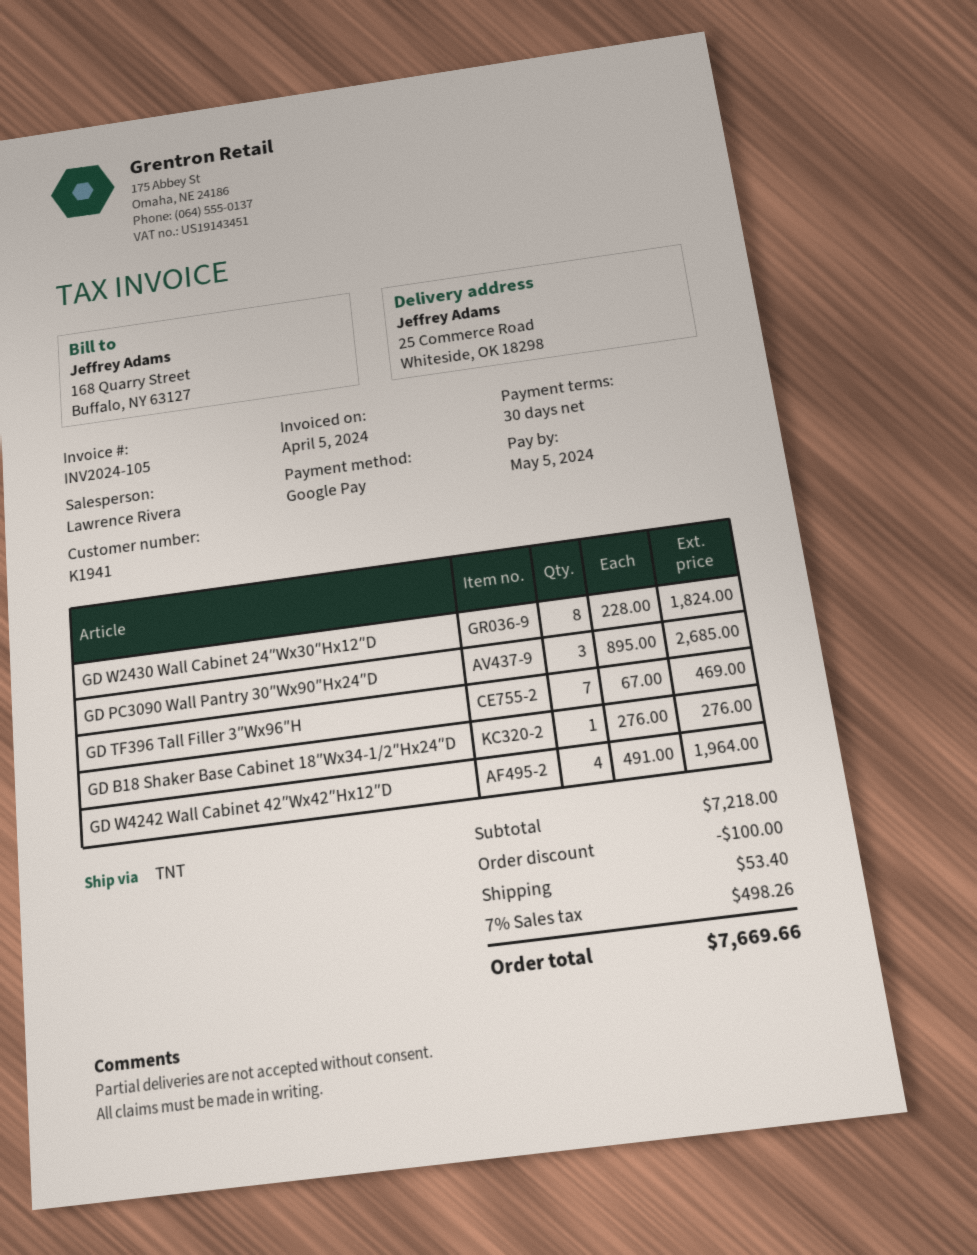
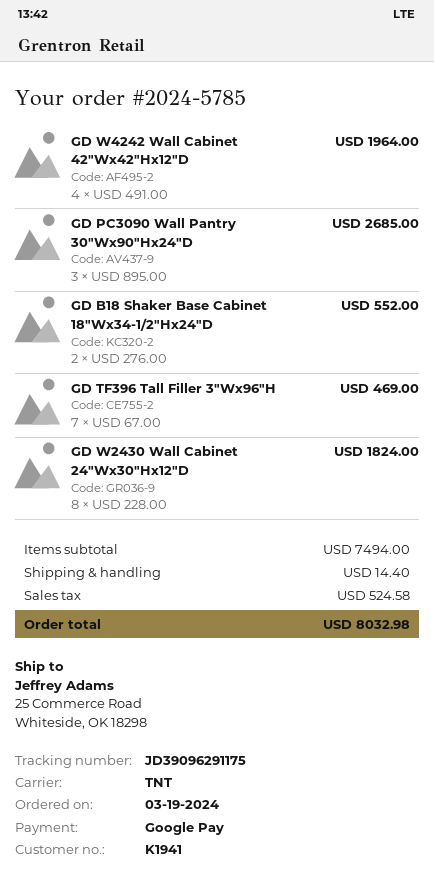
GD B18 Shaker Base Cabinet 18″Wx34-1/2″Hx24″D: 1 x 276.00 = 276.00 -> 2 x 276.00 = 552.00
subtotal: 7218.00 -> 7494.00
discount: 100.00 -> none
shipping: 53.40 -> 14.40
tax: 498.26 -> 524.58
total: 7669.66 -> 8032.98

